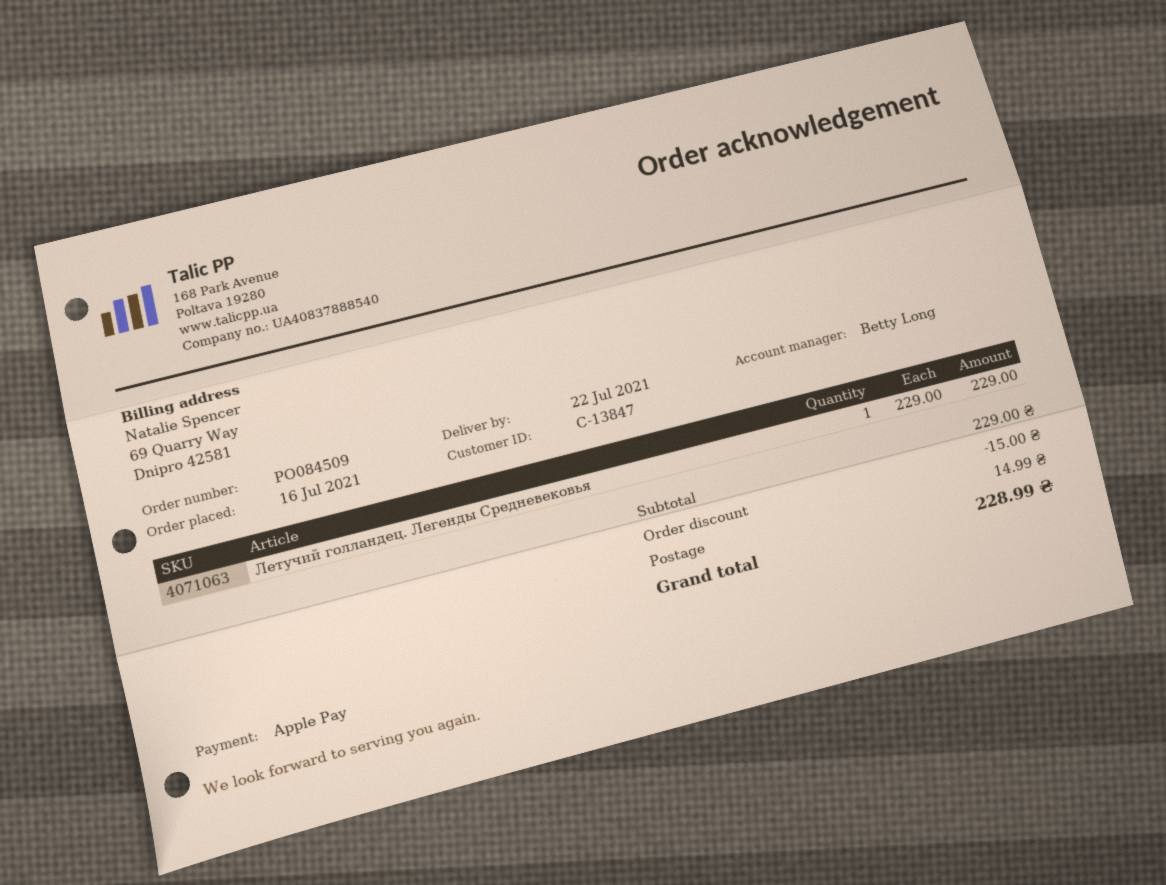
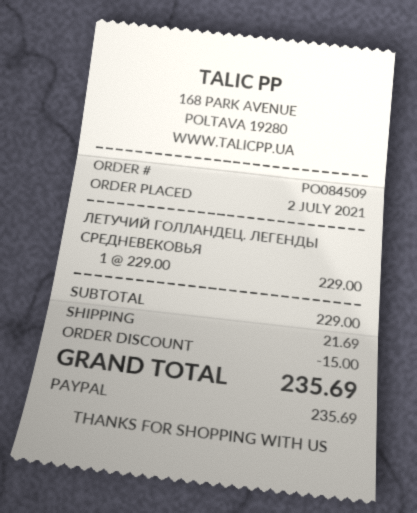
order date: 2021-07-16 -> 2021-07-02
payment method: Apple Pay -> PayPal
shipping: 14.99 -> 21.69
total: 228.99 -> 235.69

